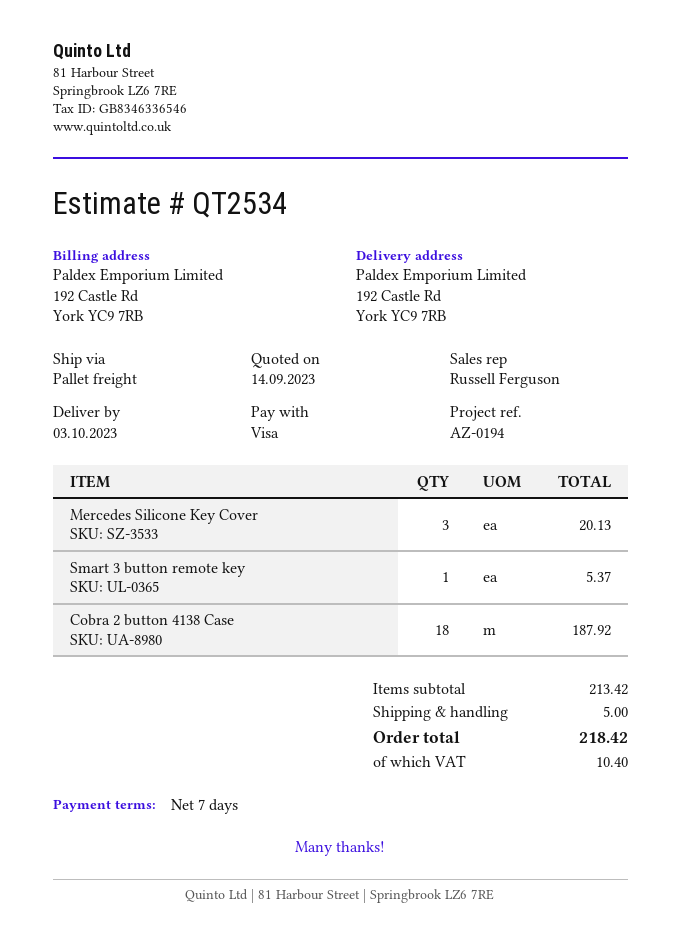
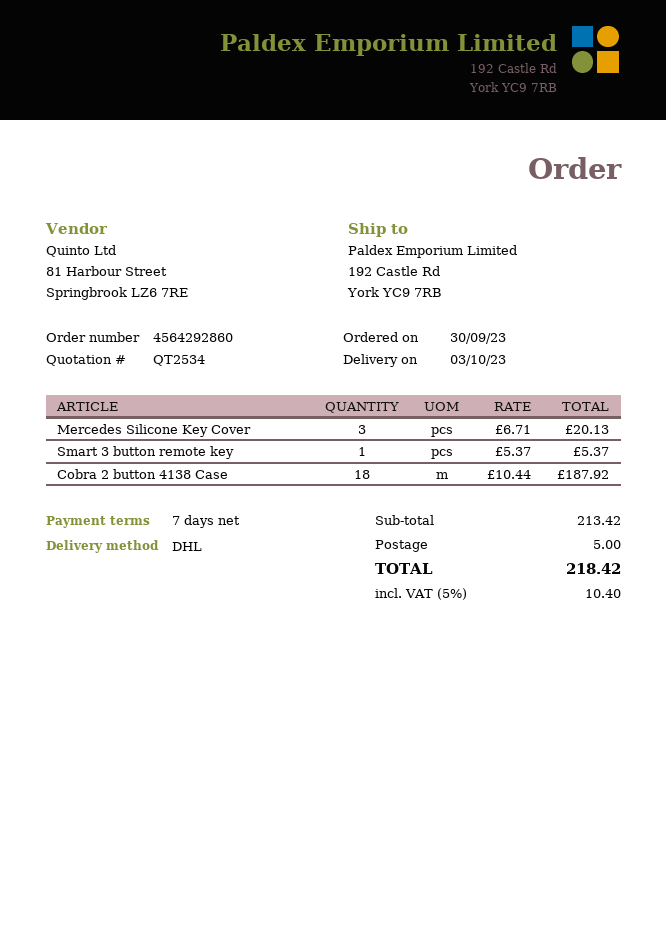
shipping method: pallet freight -> DHL

